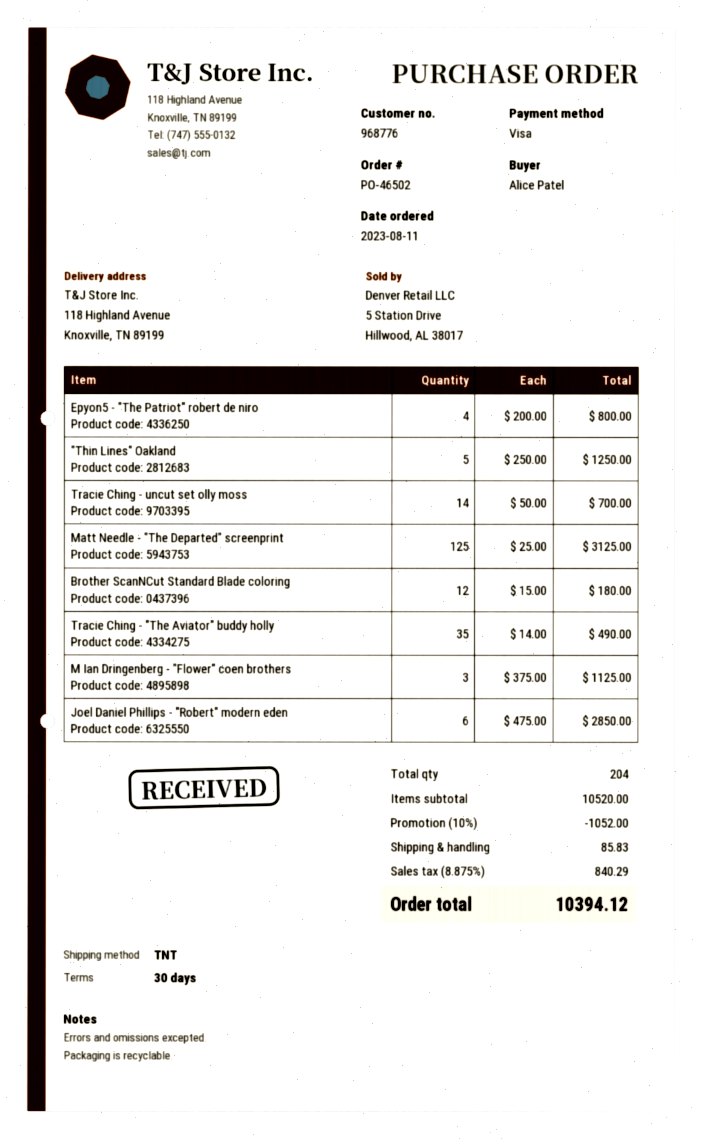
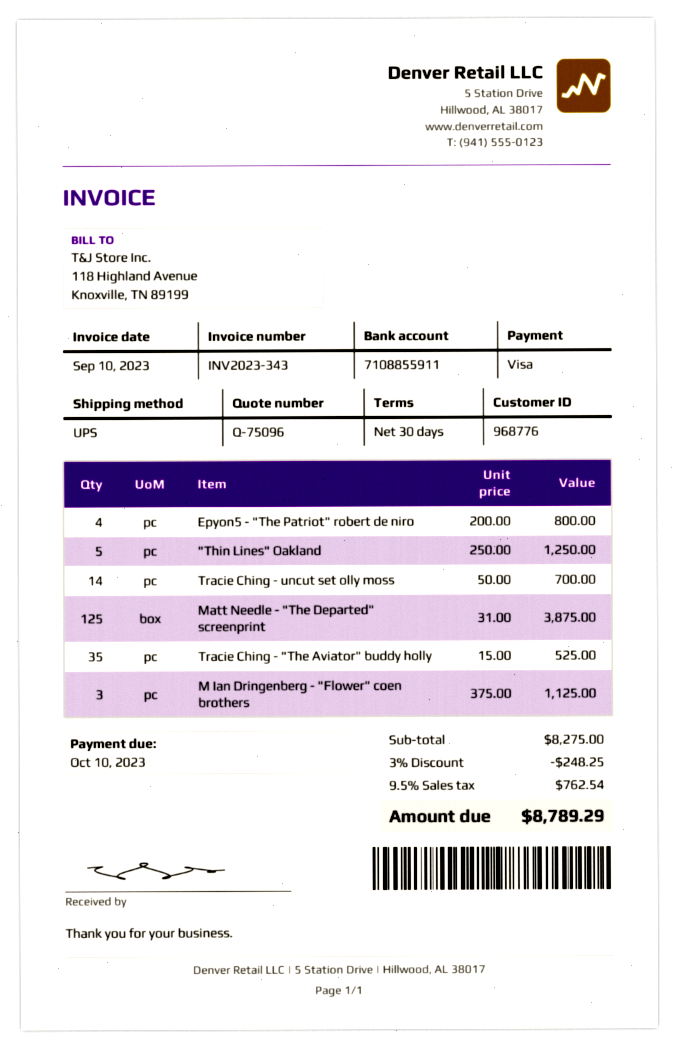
shipping method: TNT -> UPS
Matt Needle - "The Departed" screenprint: 125 x 25.00 = 3125.00 -> 125 x 31.00 = 3875.00
Brother ScanNCut Standard Blade coloring: 12 x 15.00 = 180.00 -> none
Tracie Ching - "The Aviator" buddy holly: 35 x 14.00 = 490.00 -> 35 x 15.00 = 525.00
Joel Daniel Phillips - "Robert" modern eden: 6 x 475.00 = 2850.00 -> none
subtotal: 10520.00 -> 8275.00
discount: 10% = 1052.00 -> 3% = 248.25
shipping: 85.83 -> none
tax: 8.875% = 840.29 -> 9.5% = 762.54
total: 10394.12 -> 8789.29

